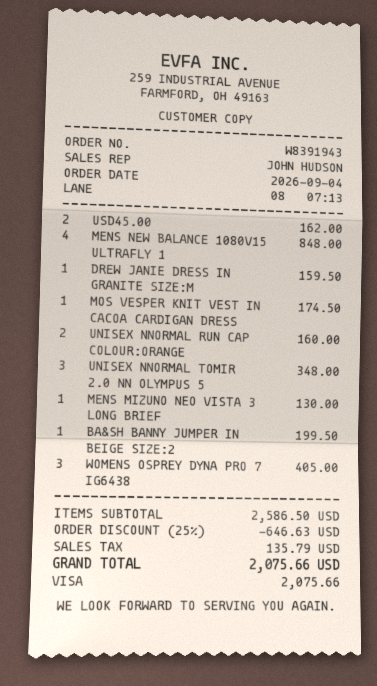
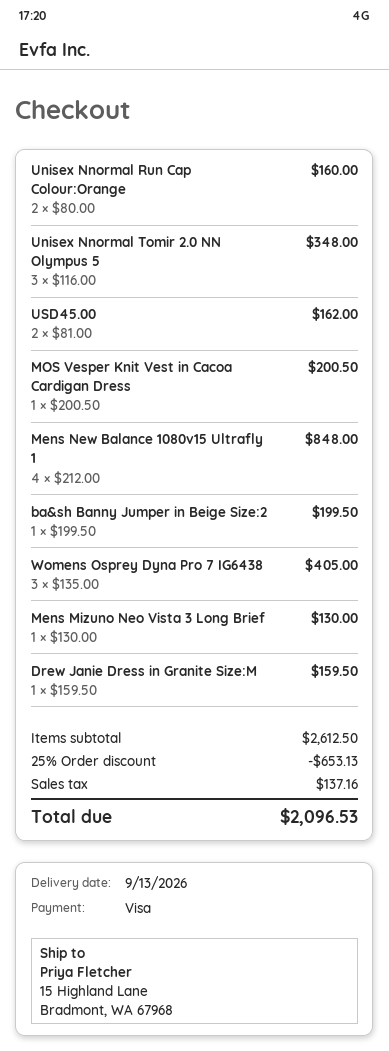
MOS VESPER KNIT VEST IN CACOA CARDIGAN DRESS: 1 for 174.50 -> 1 for 200.50
subtotal: 2586.50 -> 2612.50
discount: 25% = 646.63 -> 25% = 653.13
tax: 135.79 -> 137.16
total: 2075.66 -> 2096.53

